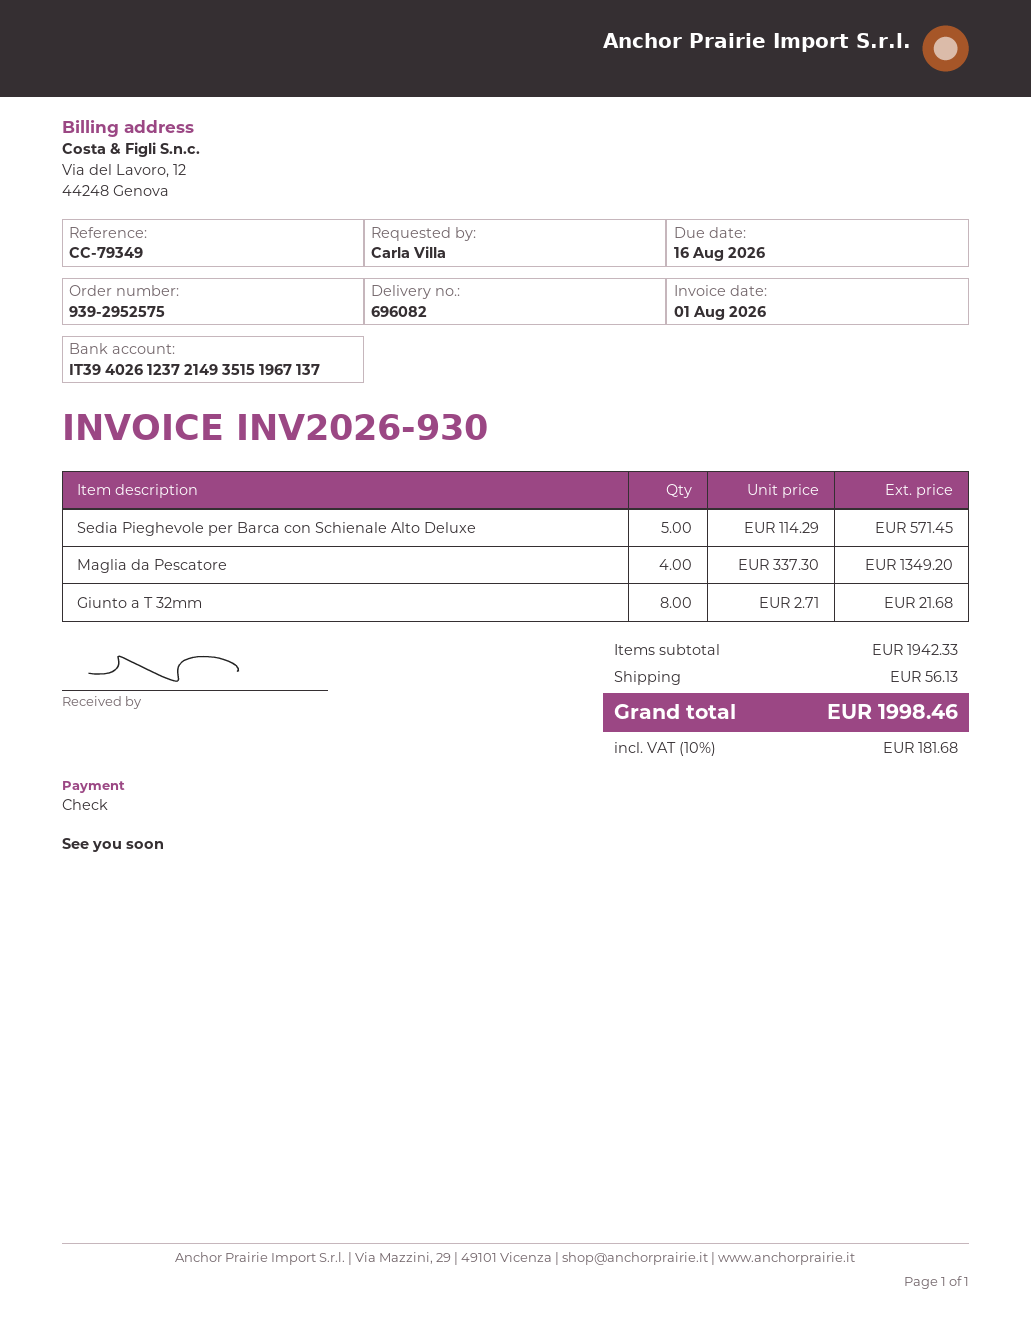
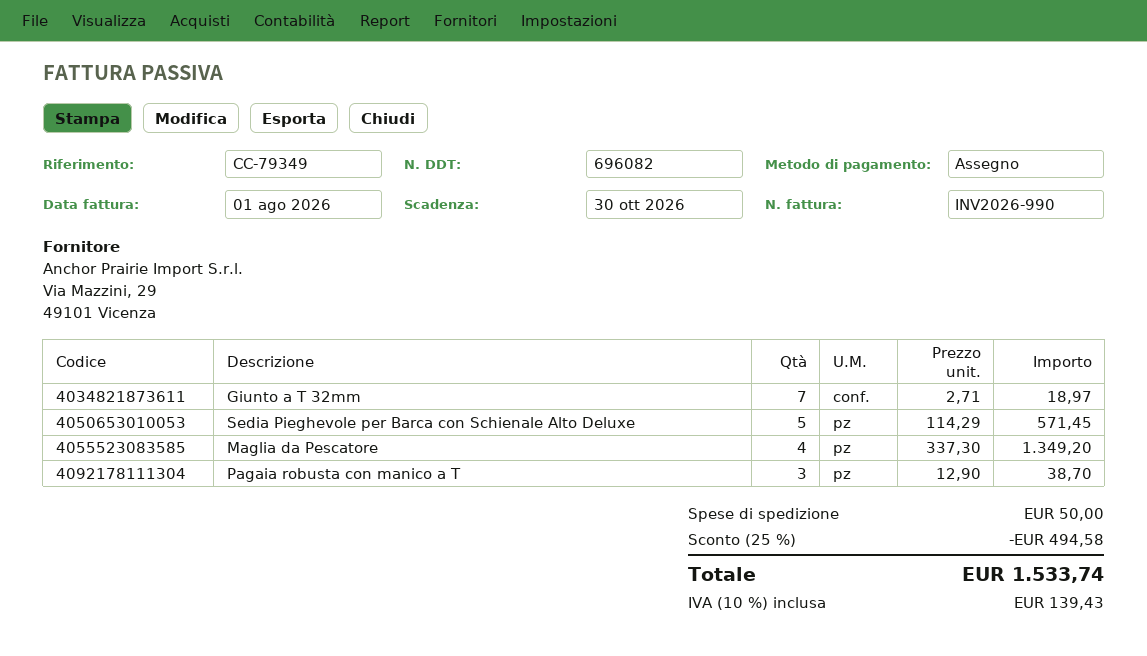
invoice number: INV2026-930 -> INV2026-990
due date: 2026-08-16 -> 2026-10-30
Giunto a T 32mm: 8 x 2.71 = 21.68 -> 7 x 2.71 = 18.97
Pagaia robusta con manico a T: none -> 3 x 12.90 = 38.70
discount: none -> 25% = 494.58
shipping: 56.13 -> 50.00
tax: 10% = 181.68 -> 10% = 139.43
total: 1998.46 -> 1533.74

